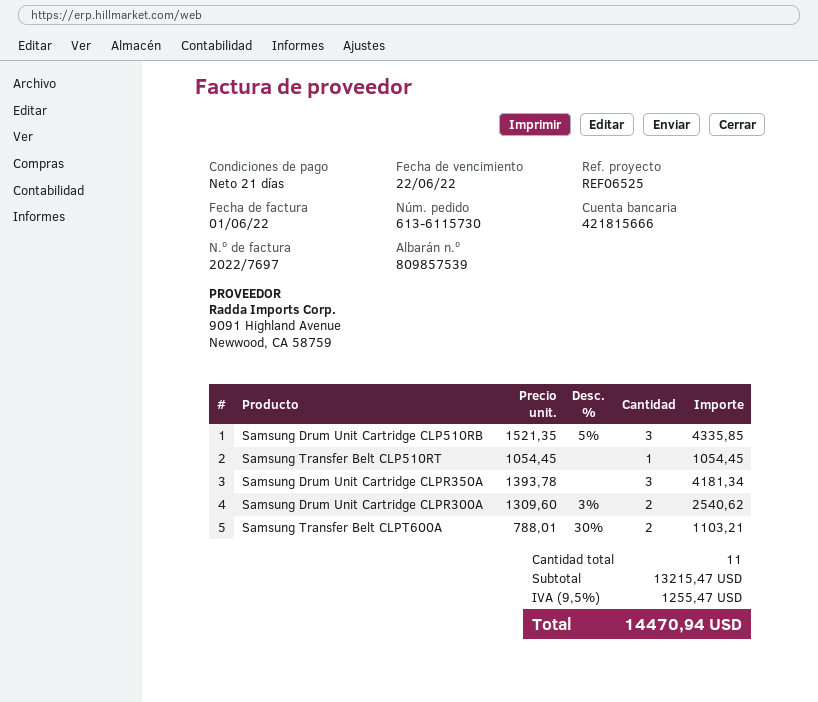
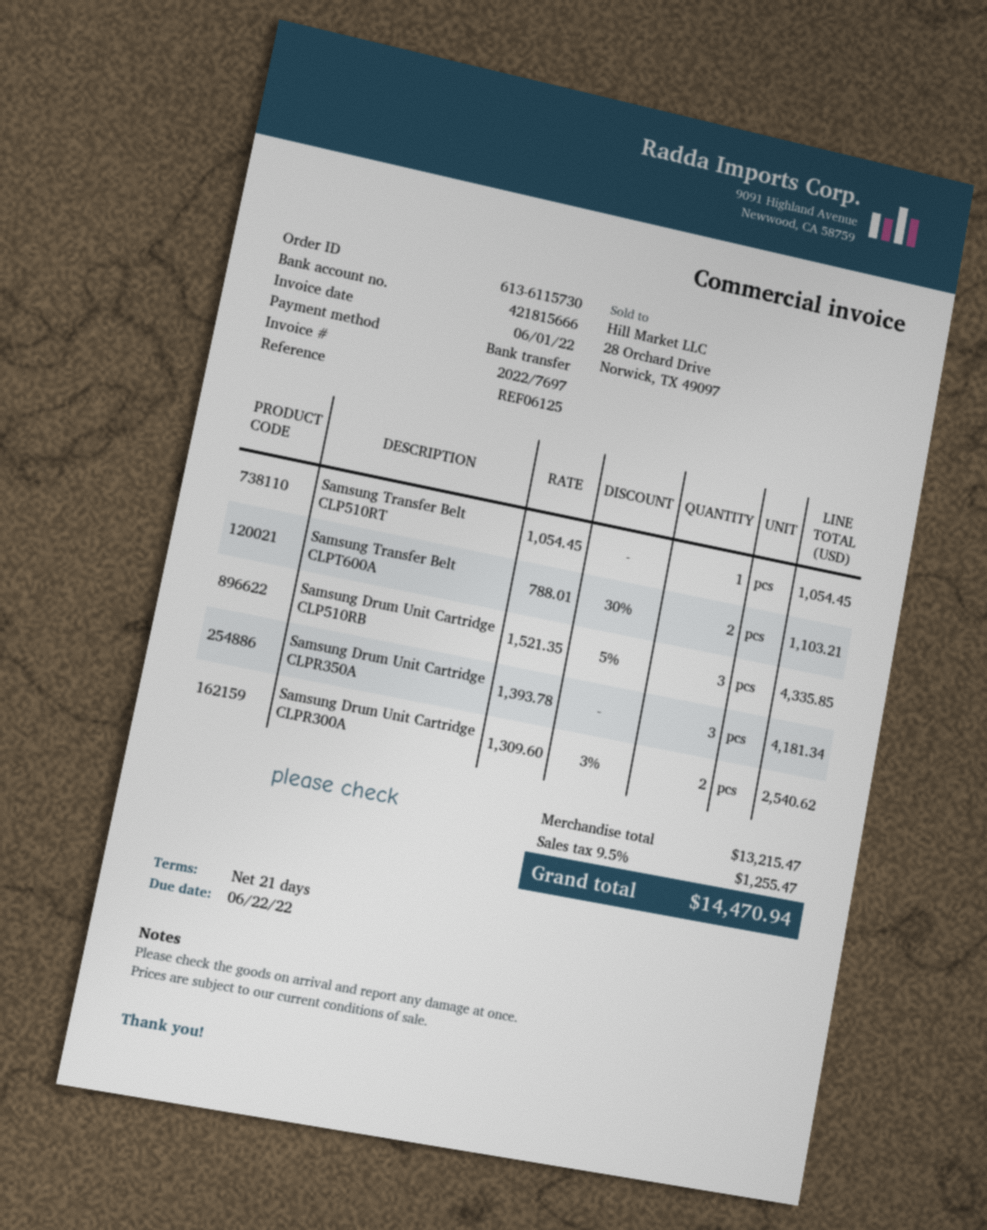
reference: REF06525 -> REF06125

